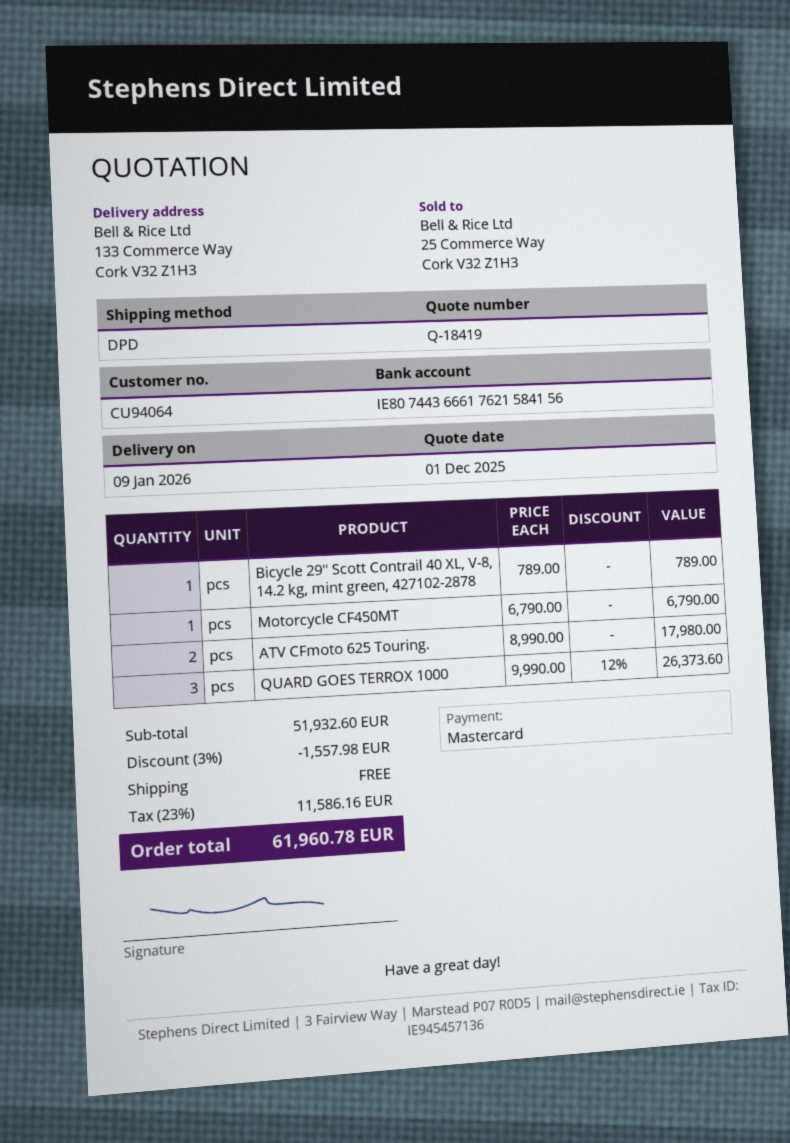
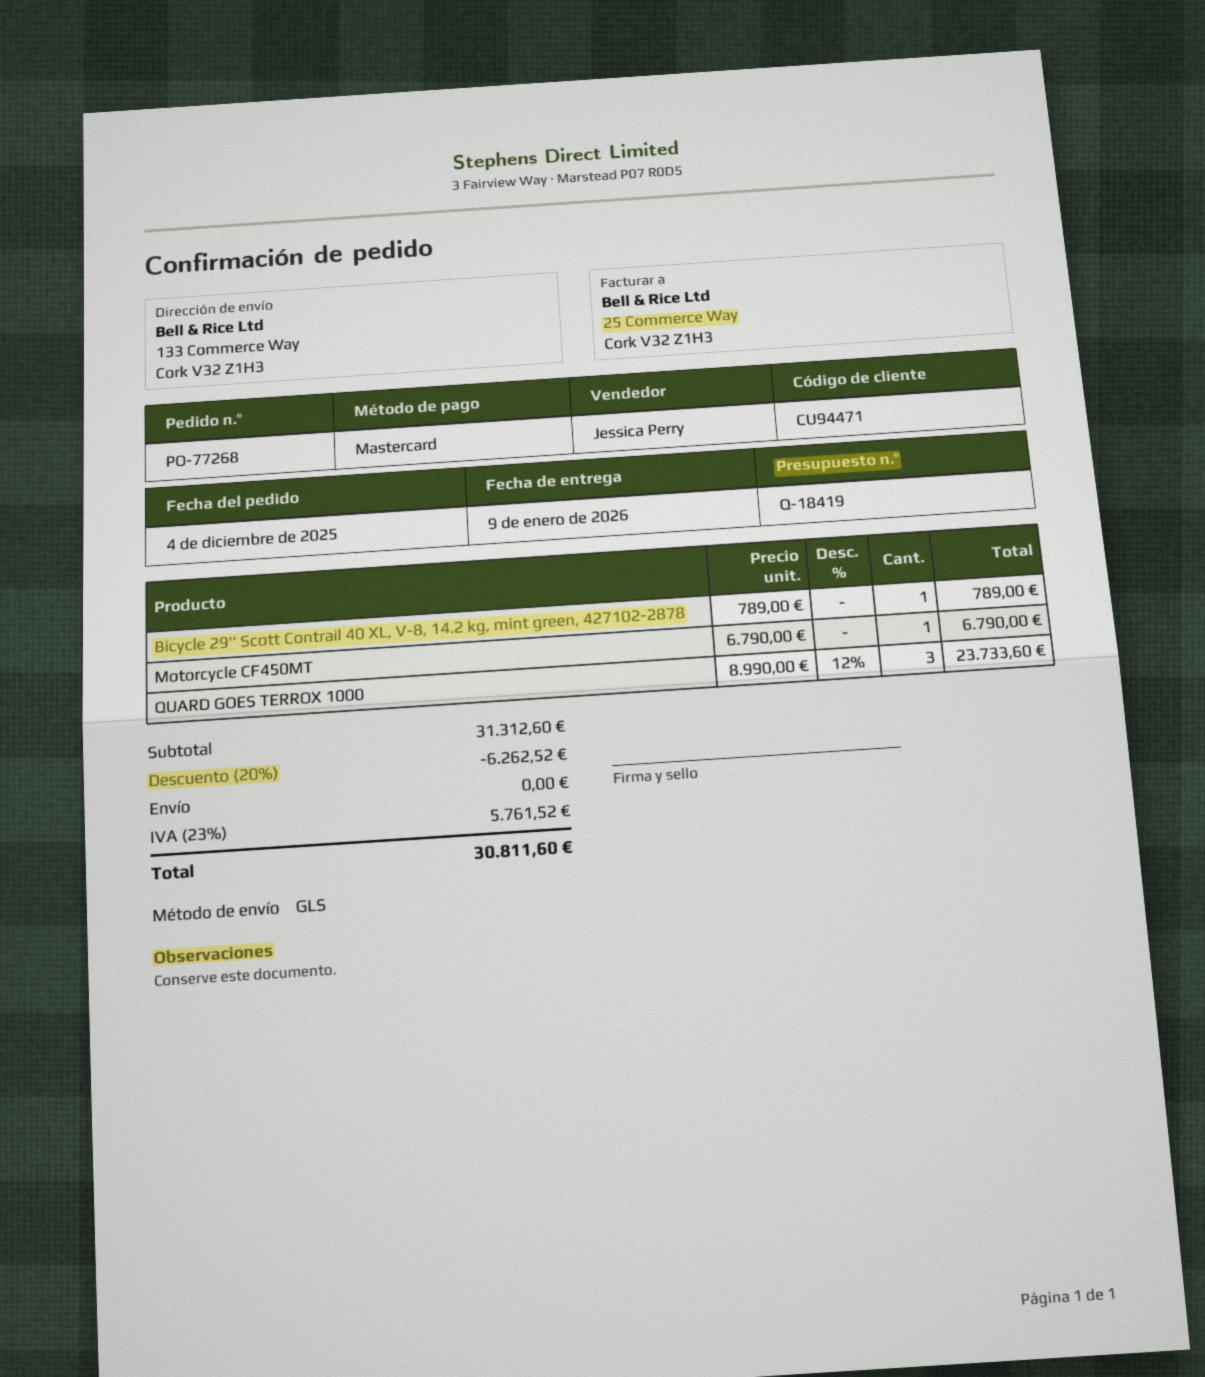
customer number: CU94064 -> CU94471
shipping method: DPD -> GLS
ATV CFmoto 625 Touring.: 2 x 8990.00 = 17980.00 -> none
QUARD GOES TERROX 1000: 3 x 9990.00 - 12% = 26373.60 -> 3 x 8990.00 - 12% = 23733.60
subtotal: 51932.60 -> 31312.60
discount: 3% = 1557.98 -> 20% = 6262.52
tax: 23% = 11586.16 -> 23% = 5761.52
total: 61960.78 -> 30811.60

